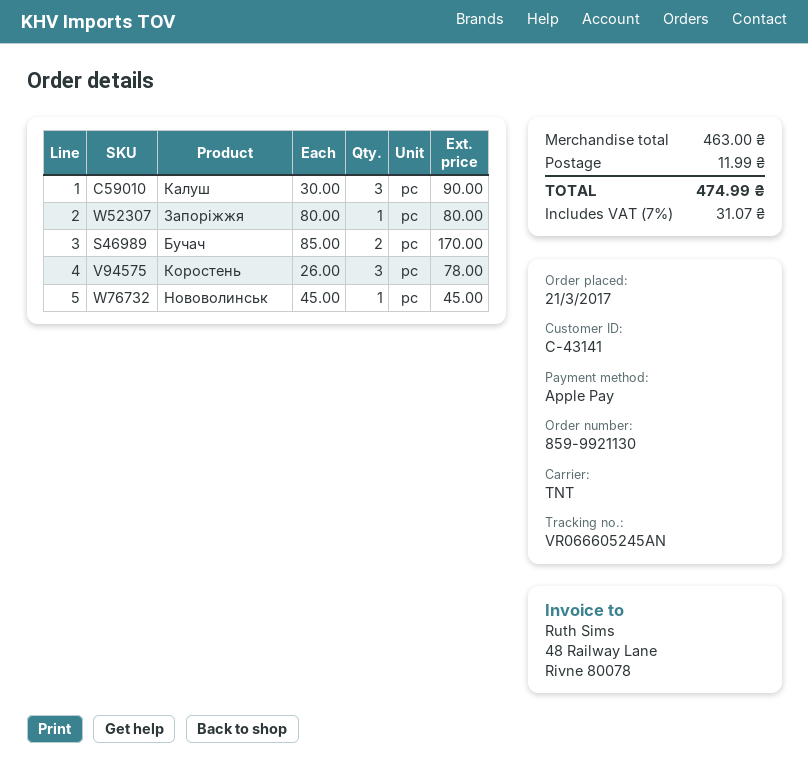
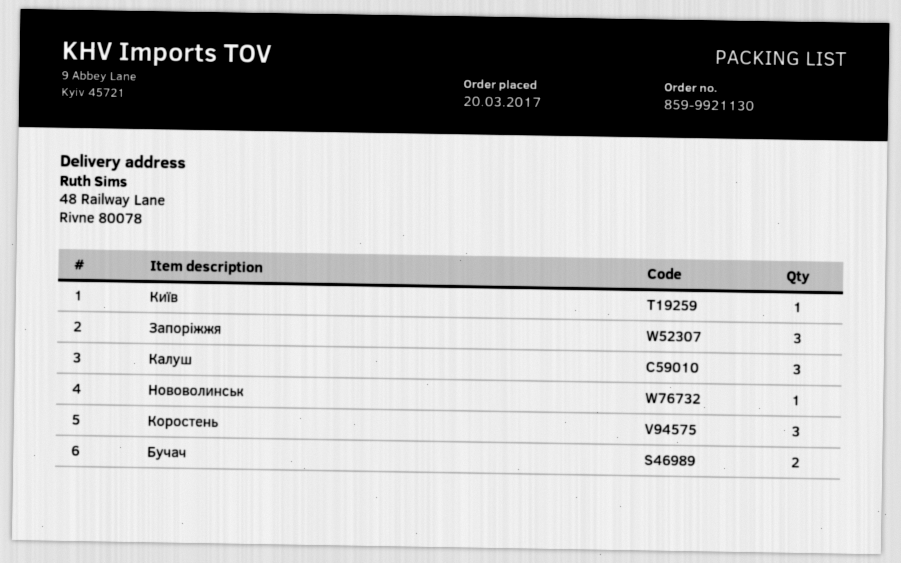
order date: 2017-03-21 -> 2017-03-20
Запоріжжя: 1 -> 3
Київ: none -> 1

